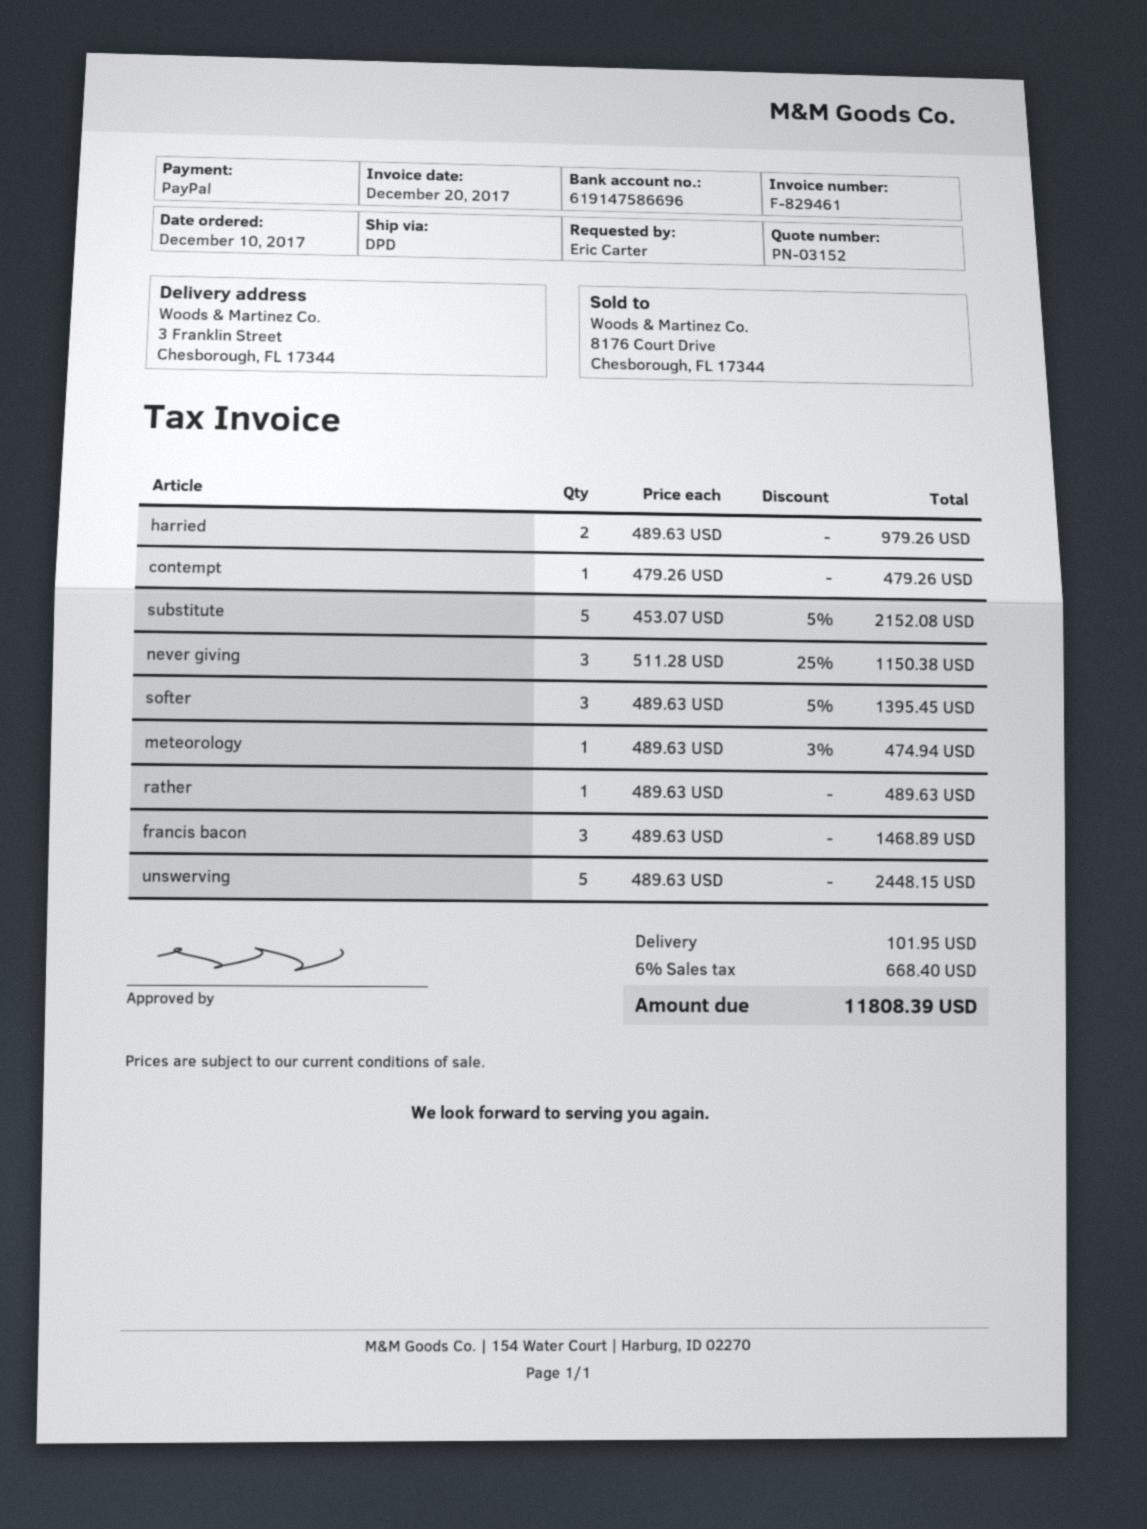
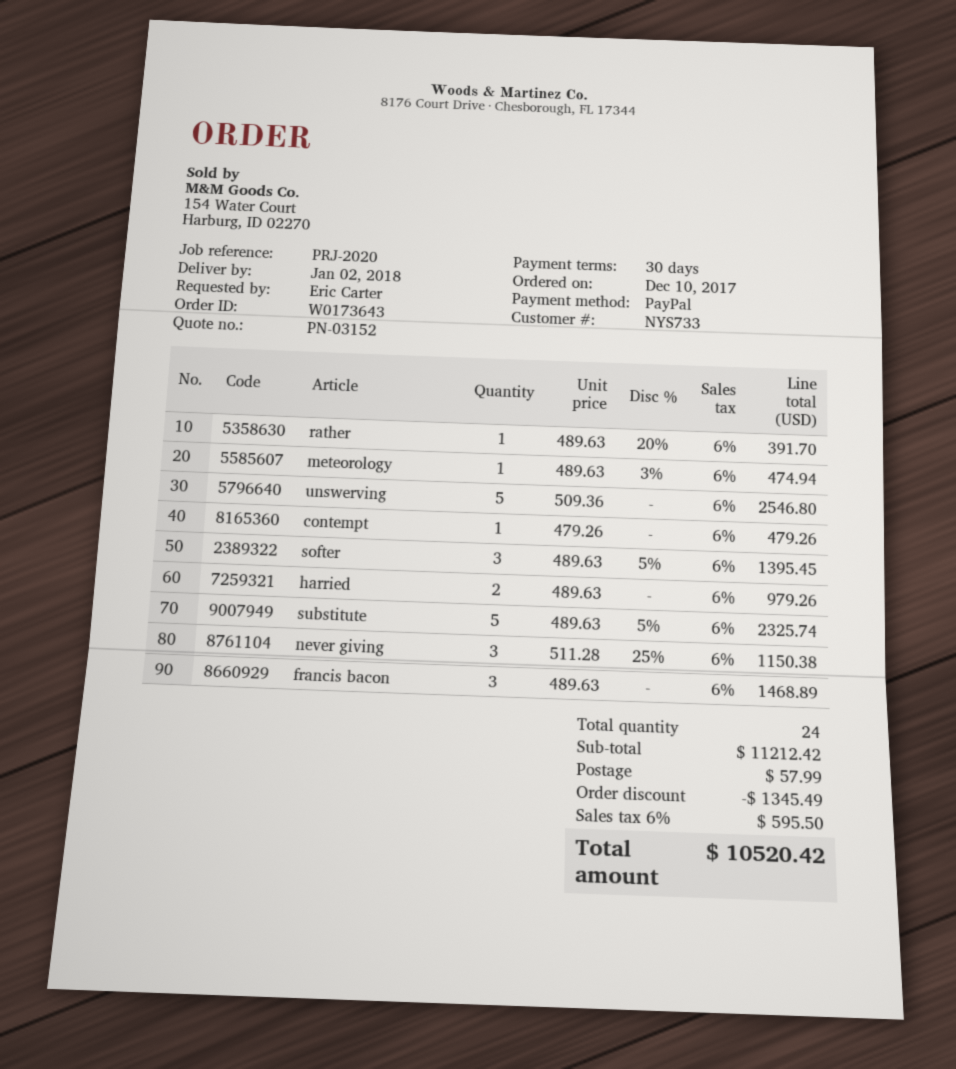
substitute: 5 x 453.07 - 5% = 2152.08 -> 5 x 489.63 - 5% = 2325.74
rather: 1 x 489.63 = 489.63 -> 1 x 489.63 - 20% = 391.70
unswerving: 5 x 489.63 = 2448.15 -> 5 x 509.36 = 2546.80
discount: none -> 1345.49
shipping: 101.95 -> 57.99
tax: 6% = 668.40 -> 6% = 595.50
total: 11808.39 -> 10520.42

